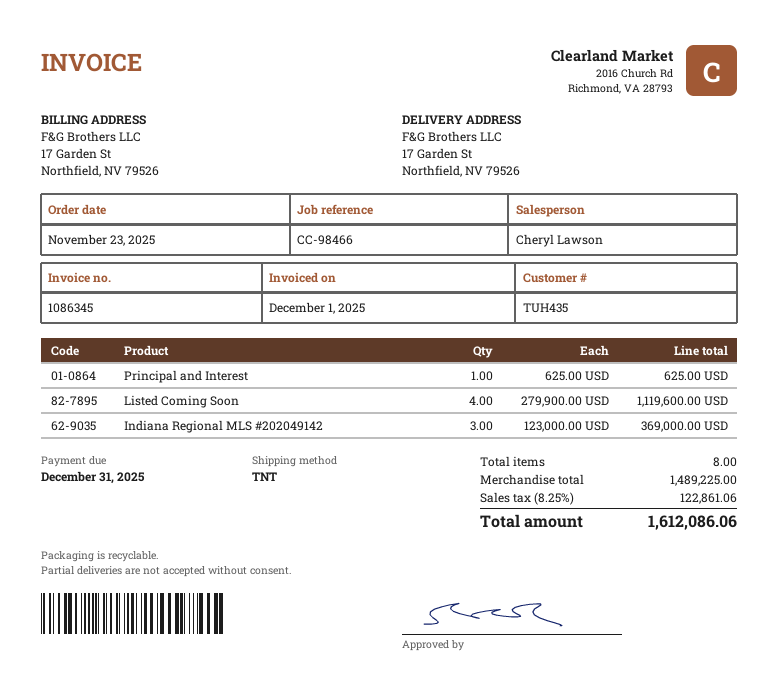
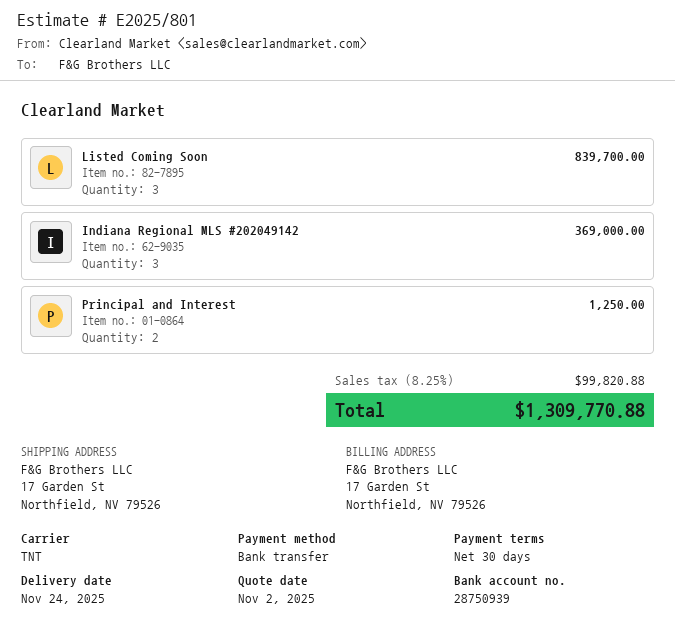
Principal and Interest: 1 for 625.00 -> 2 for 1250.00
Listed Coming Soon: 4 for 1119600.00 -> 3 for 839700.00
tax: 8.25% = 122861.06 -> 8.25% = 99820.88
total: 1612086.06 -> 1309770.88

